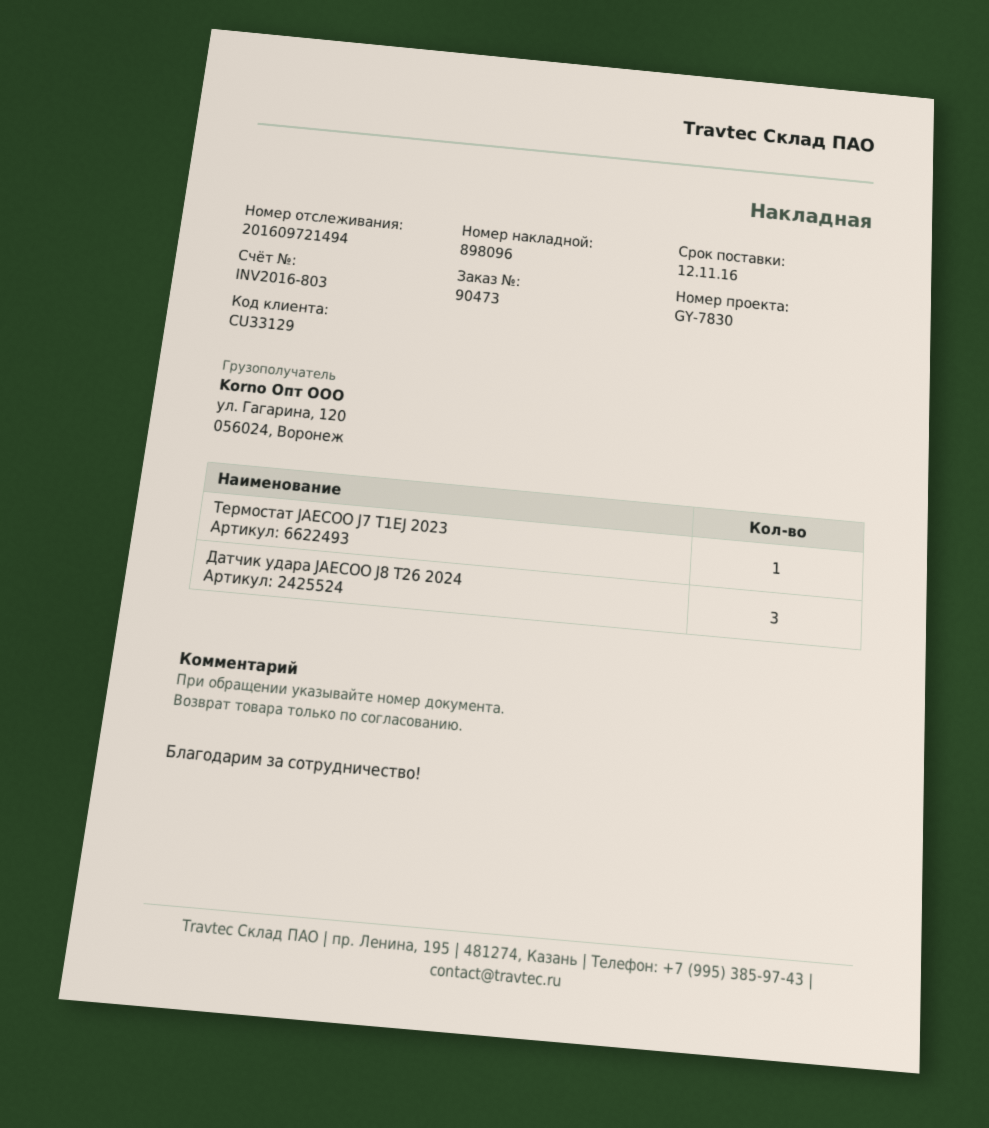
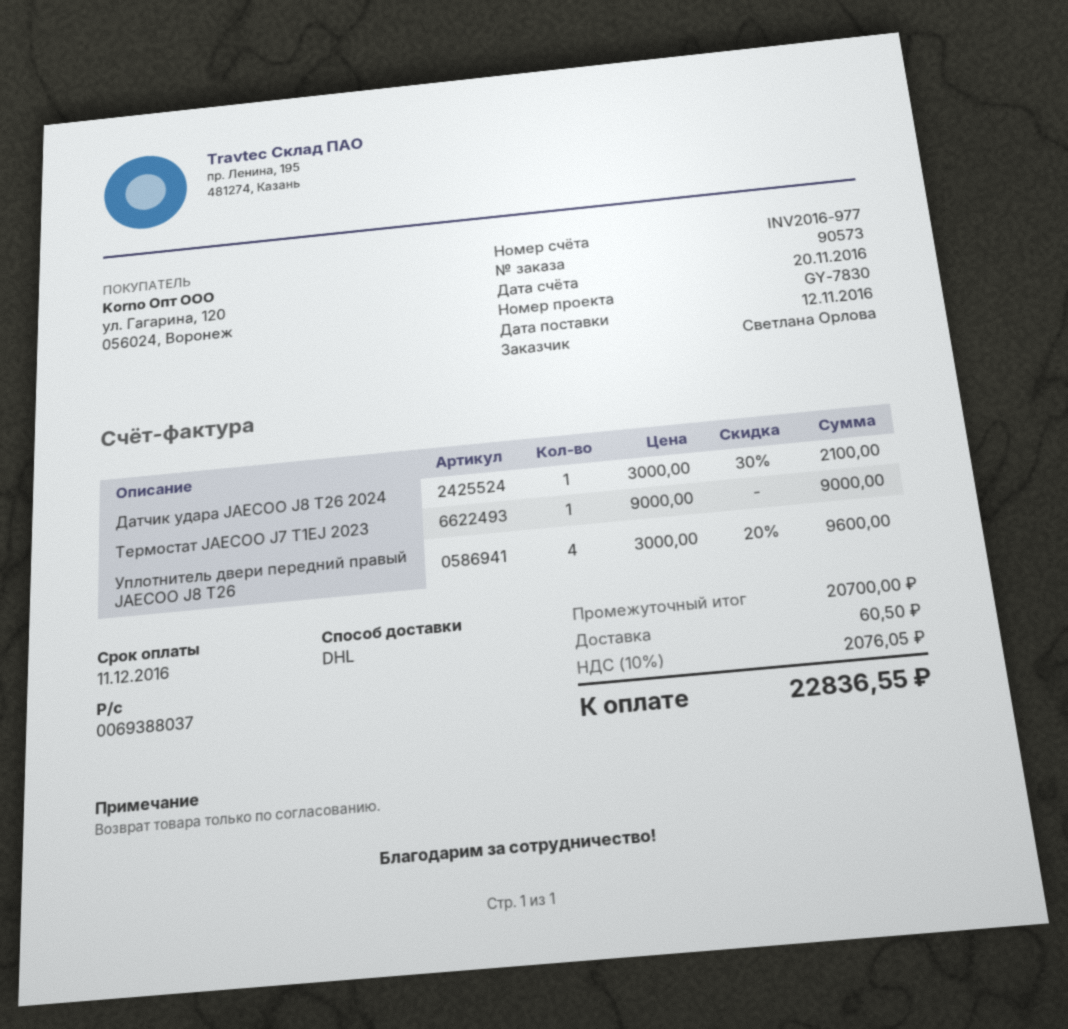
order number: 90473 -> 90573
invoice number: INV2016-803 -> INV2016-977
Датчик удара JAECOO J8 T26 2024: 3 -> 1
Уплотнитель двери передний правый JAECOO J8 T26: none -> 4

